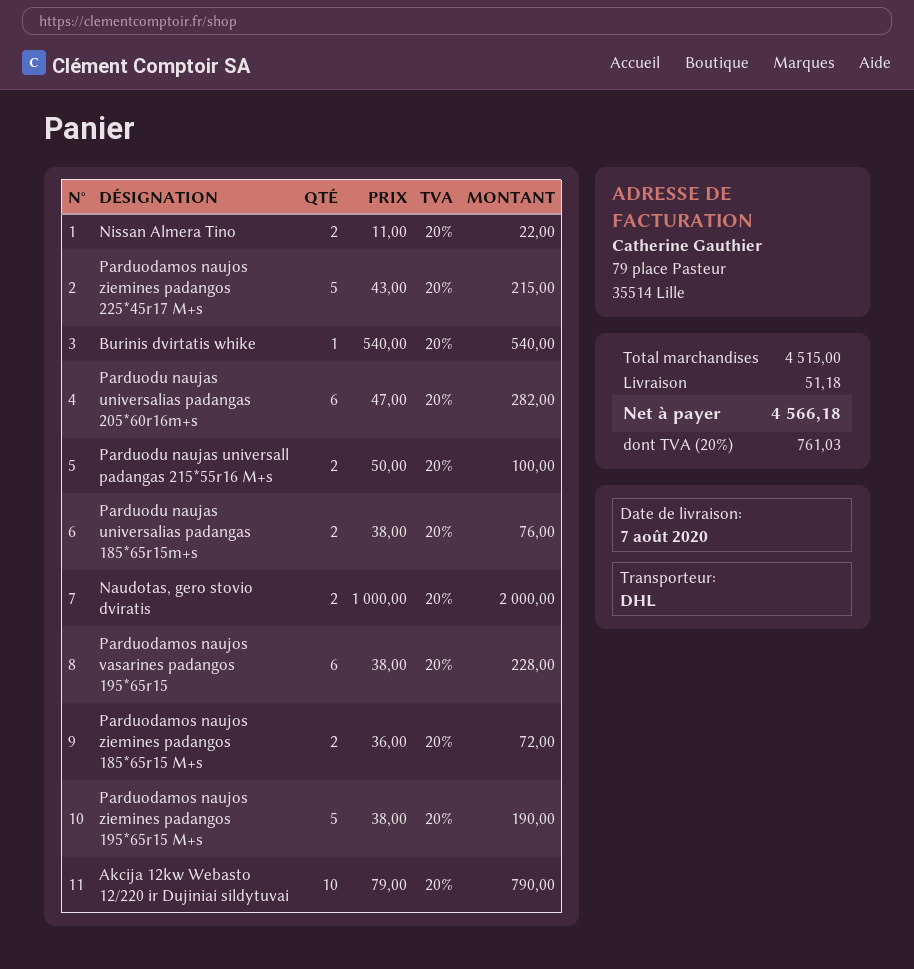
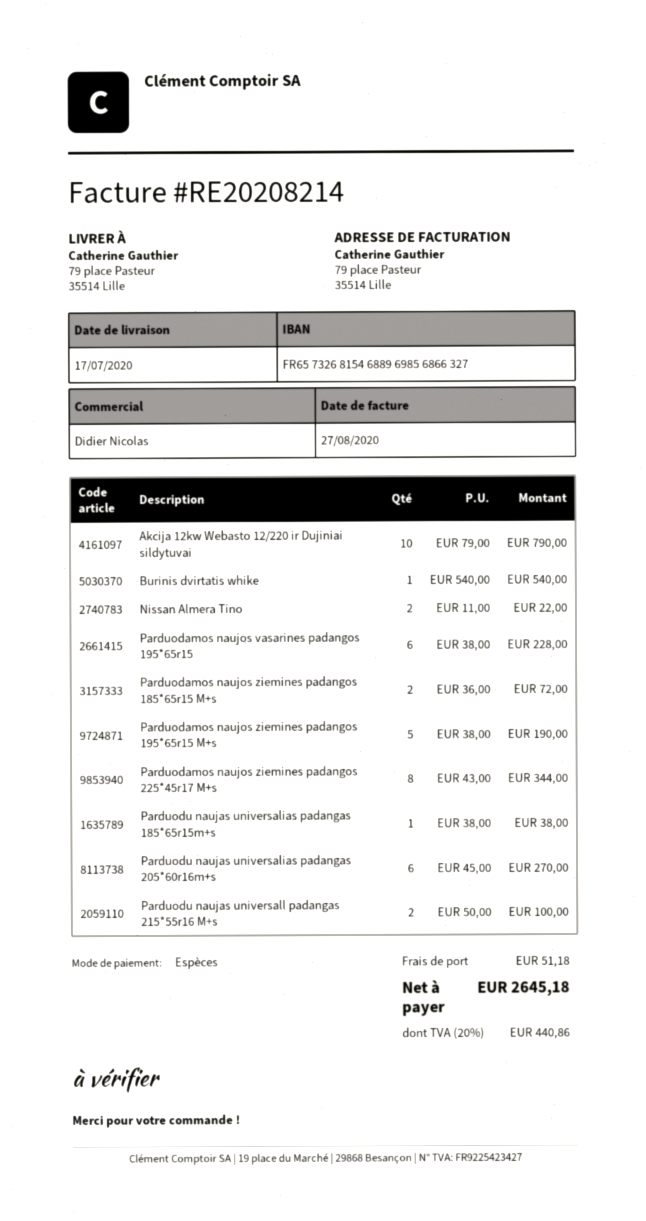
delivery date: 2020-08-07 -> 2020-07-17
Parduodamos naujos ziemines padangos 225*45r17 M+s: 5 x 43.00 = 215.00 -> 8 x 43.00 = 344.00
Parduodu naujas universalias padangas 205*60r16m+s: 6 x 47.00 = 282.00 -> 6 x 45.00 = 270.00
Parduodu naujas universalias padangas 185*65r15m+s: 2 x 38.00 = 76.00 -> 1 x 38.00 = 38.00
Naudotas, gero stovio dviratis: 2 x 1000.00 = 2000.00 -> none
tax: 20% = 761.03 -> 20% = 440.86
total: 4566.18 -> 2645.18

